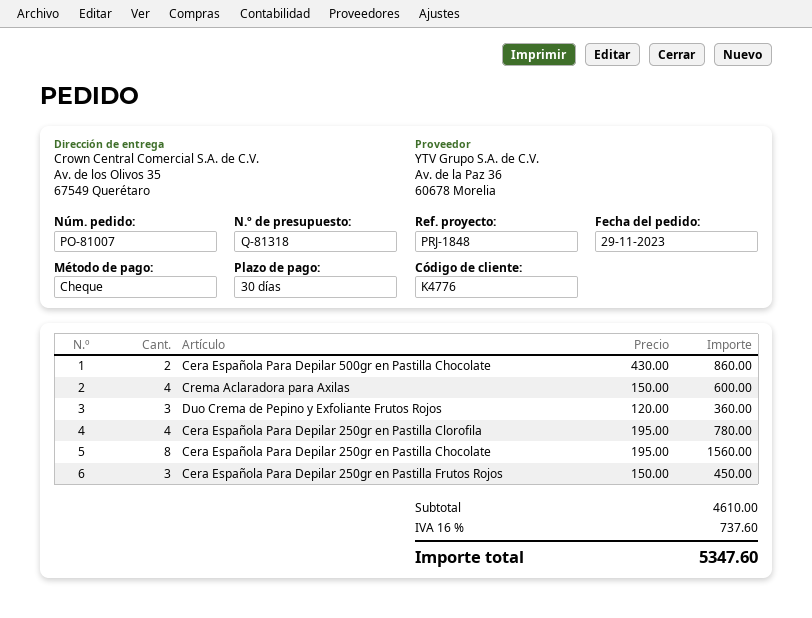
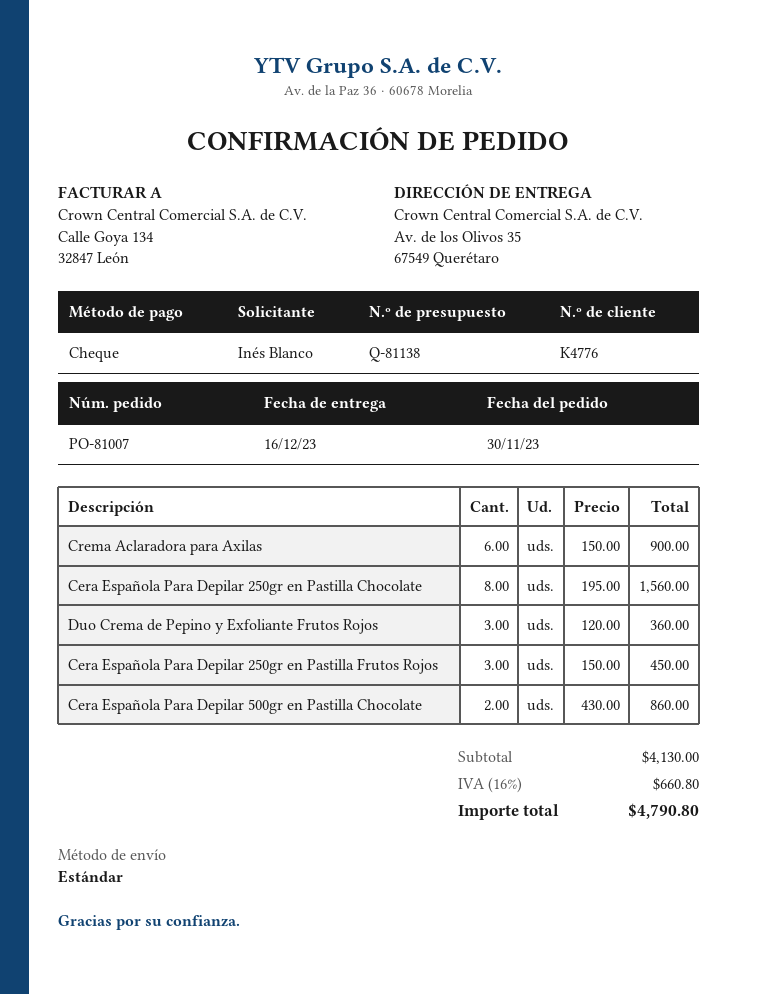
quote number: Q-81318 -> Q-81138
order date: 2023-11-29 -> 2023-11-30
Crema Aclaradora para Axilas: 4 x 150.00 = 600.00 -> 6 x 150.00 = 900.00
Cera Española Para Depilar 250gr en Pastilla Clorofila: 4 x 195.00 = 780.00 -> none
subtotal: 4610.00 -> 4130.00
tax: 16% = 737.60 -> 16% = 660.80
total: 5347.60 -> 4790.80

